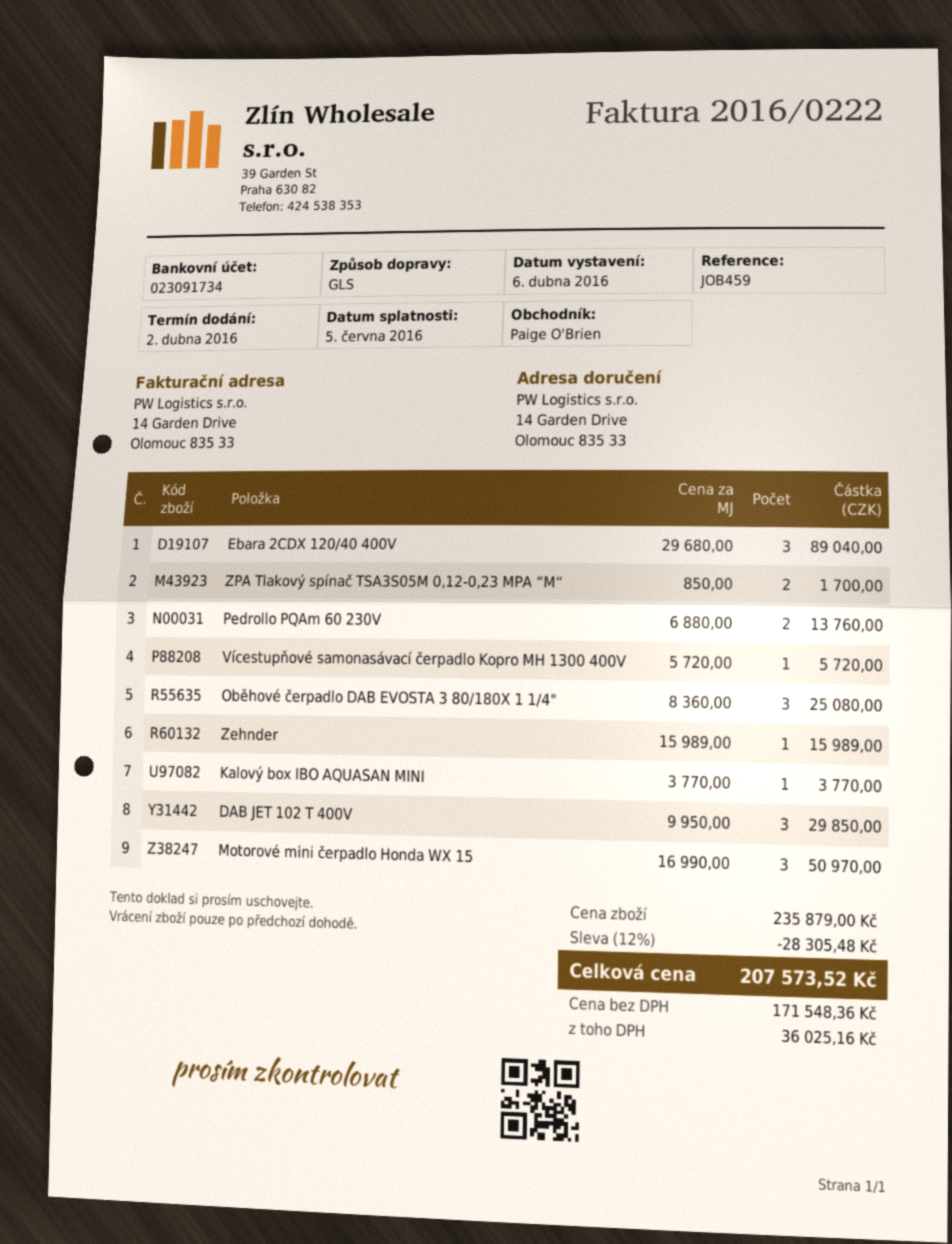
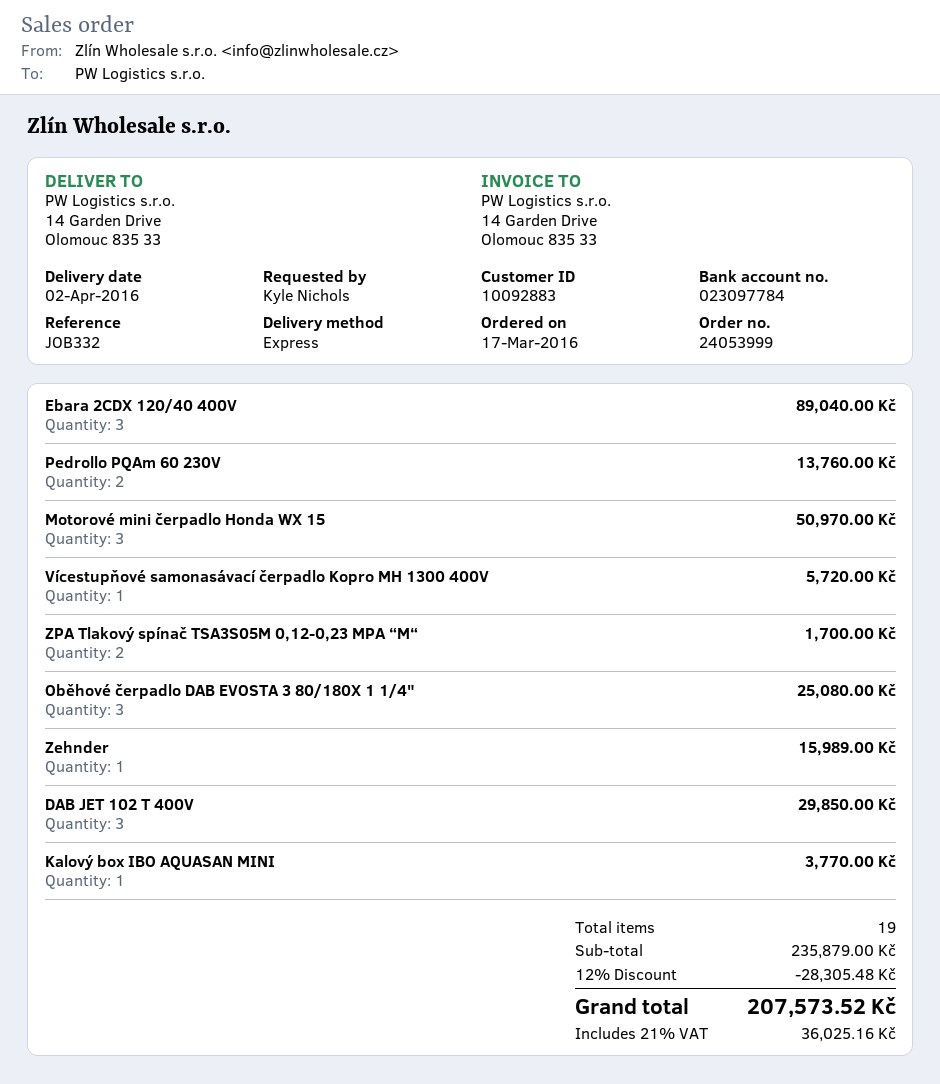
reference: JOB459 -> JOB332
bank account: 023091734 -> 023097784
shipping method: GLS -> express

